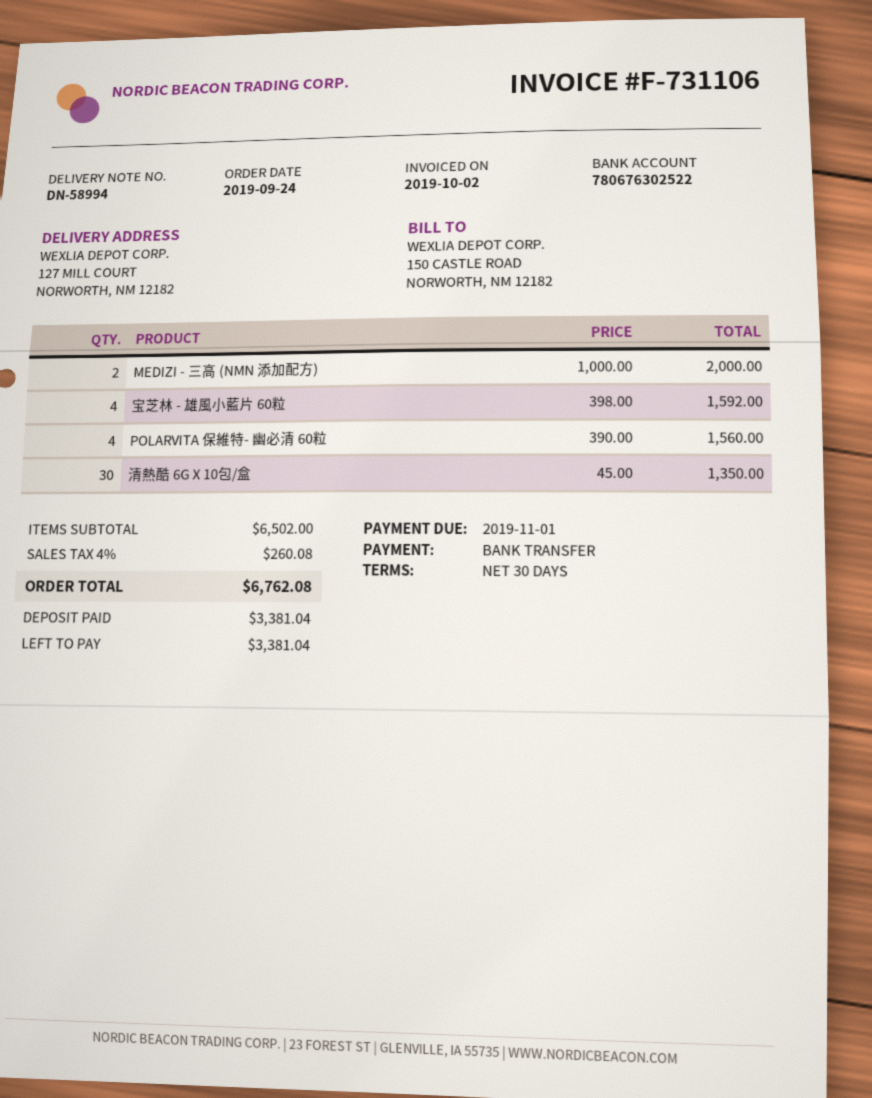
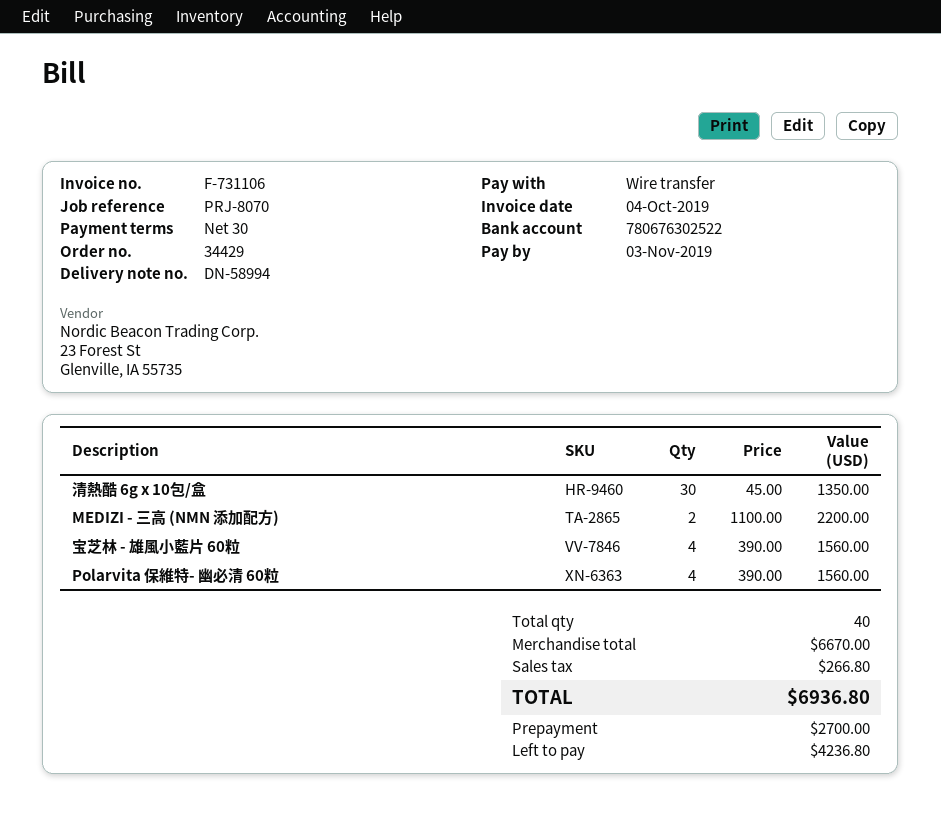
invoice date: 2019-10-02 -> 2019-10-04
due date: 2019-11-01 -> 2019-11-03
MEDIZI - 三高 (NMN 添加配方): 2 x 1000.00 = 2000.00 -> 2 x 1100.00 = 2200.00
宝芝林 - 雄風小藍片 60粒: 4 x 398.00 = 1592.00 -> 4 x 390.00 = 1560.00
subtotal: 6502.00 -> 6670.00
tax: 260.08 -> 266.80
total: 6762.08 -> 6936.80
deposit: 3381.04 -> 2700.00
balance: 3381.04 -> 4236.80

